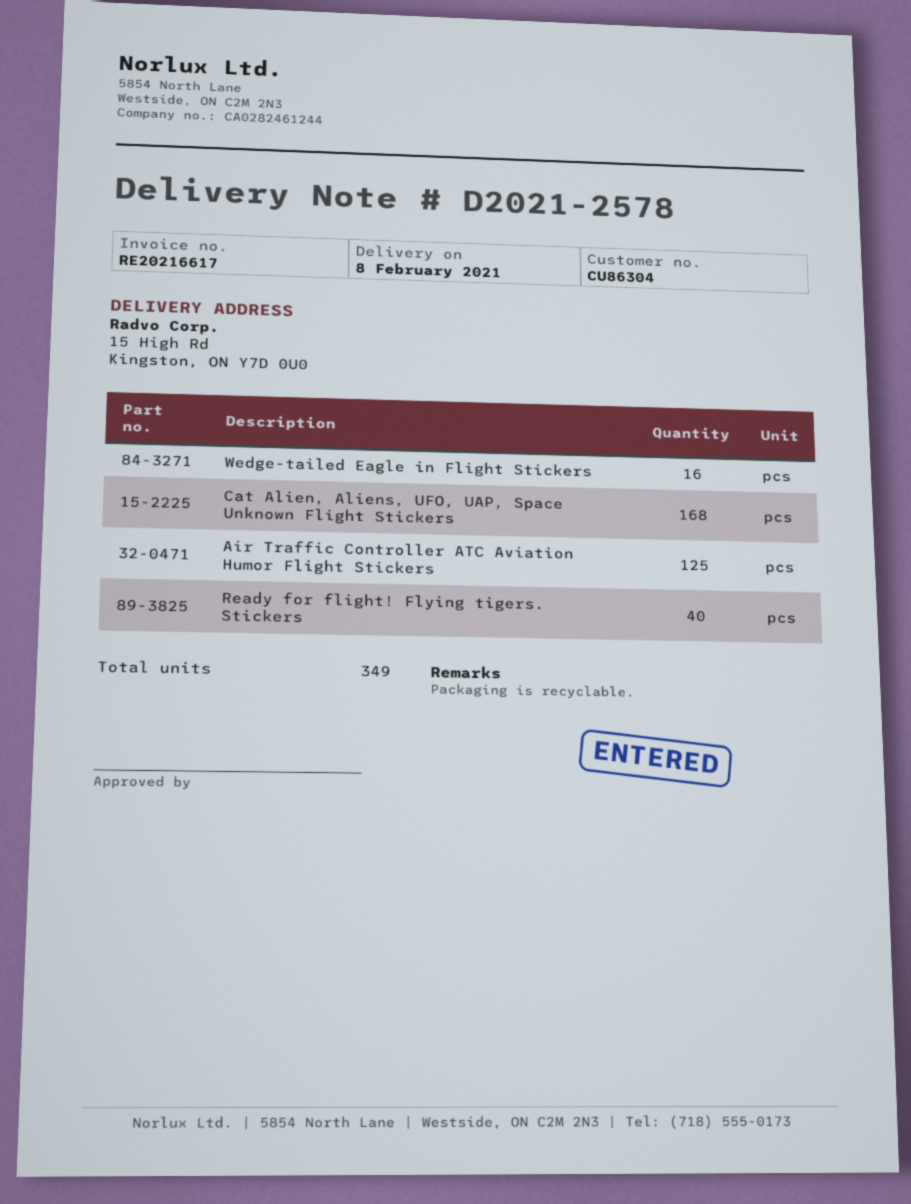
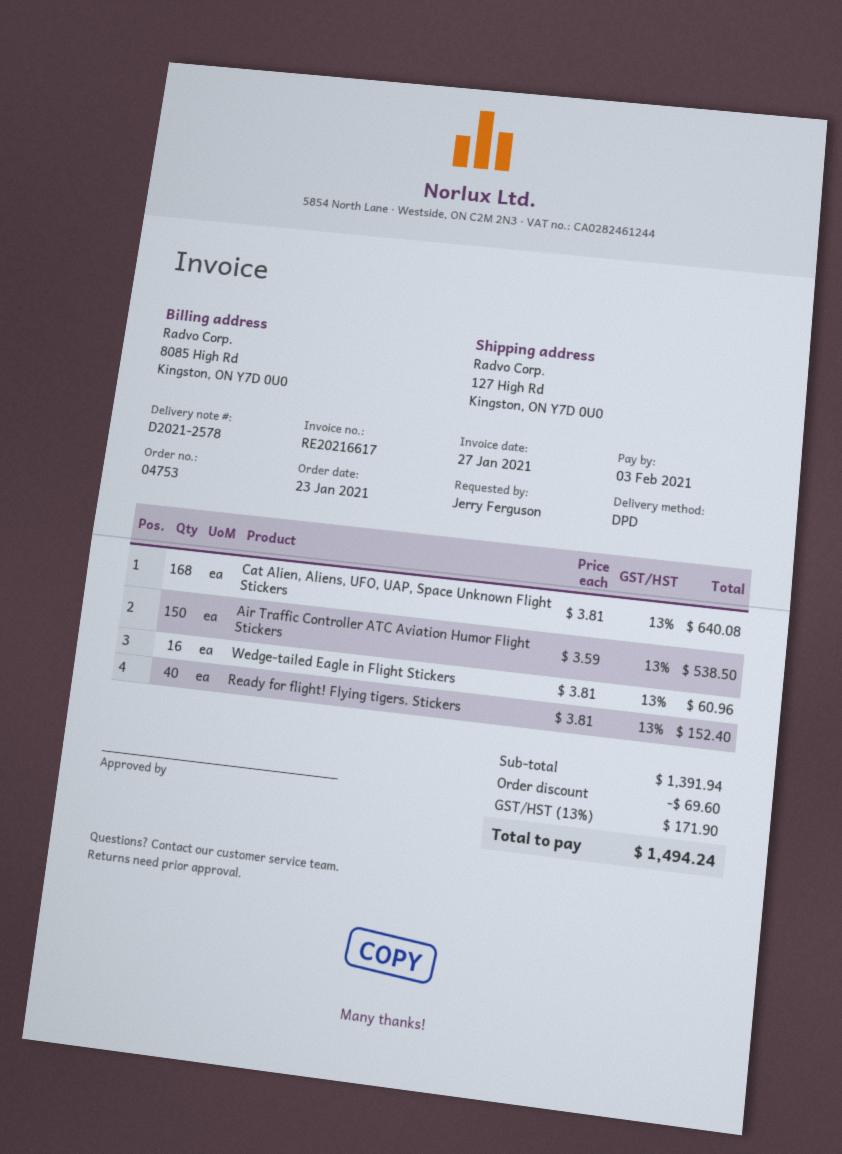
ship to: 15 High Rd, Kingston, ON Y7D 0U0 -> 127 High Rd, Kingston, ON Y7D 0U0
Air Traffic Controller ATC Aviation Humor Flight Stickers: 125 -> 150

